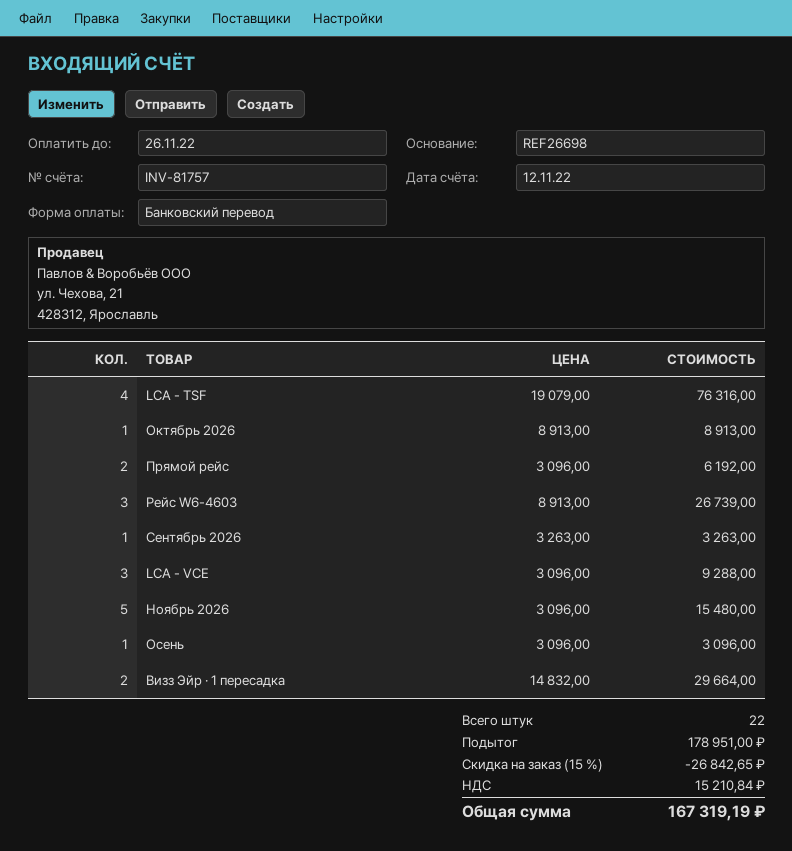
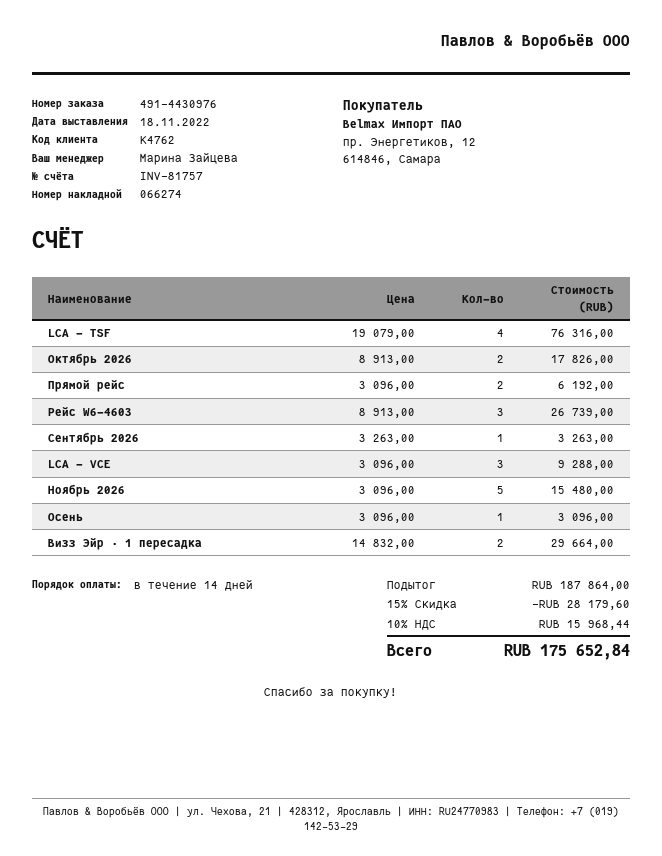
invoice date: 2022-11-12 -> 2022-11-18
Октябрь 2026: 1 x 8913.00 = 8913.00 -> 2 x 8913.00 = 17826.00
subtotal: 178951.00 -> 187864.00
discount: 15% = 26842.65 -> 15% = 28179.60
tax: 15210.84 -> 15968.44
total: 167319.19 -> 175652.84

